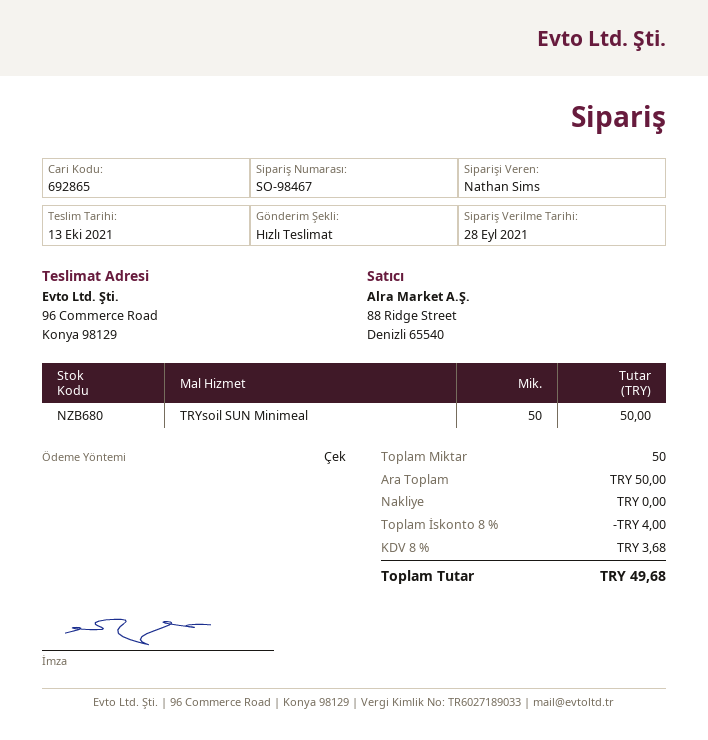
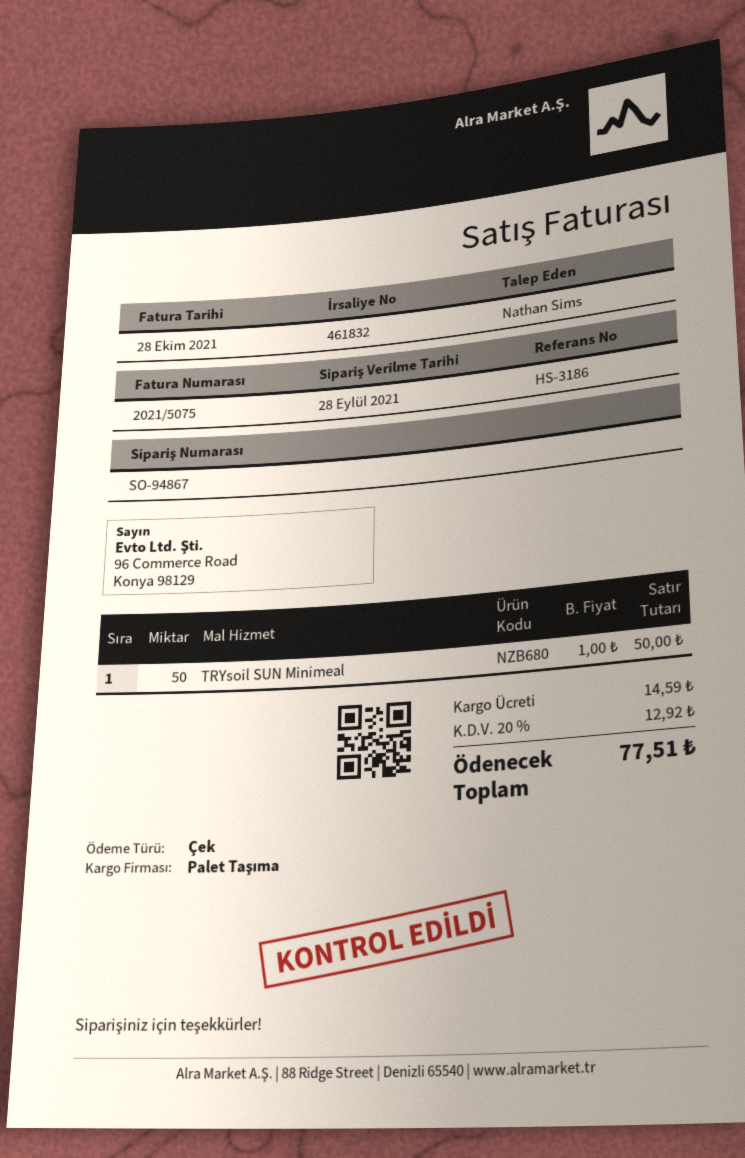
order number: SO-98467 -> SO-94867
shipping method: express -> pallet freight
discount: 8% = 4.00 -> none
shipping: 0.00 -> 14.59
tax: 8% = 3.68 -> 20% = 12.92
total: 49.68 -> 77.51

